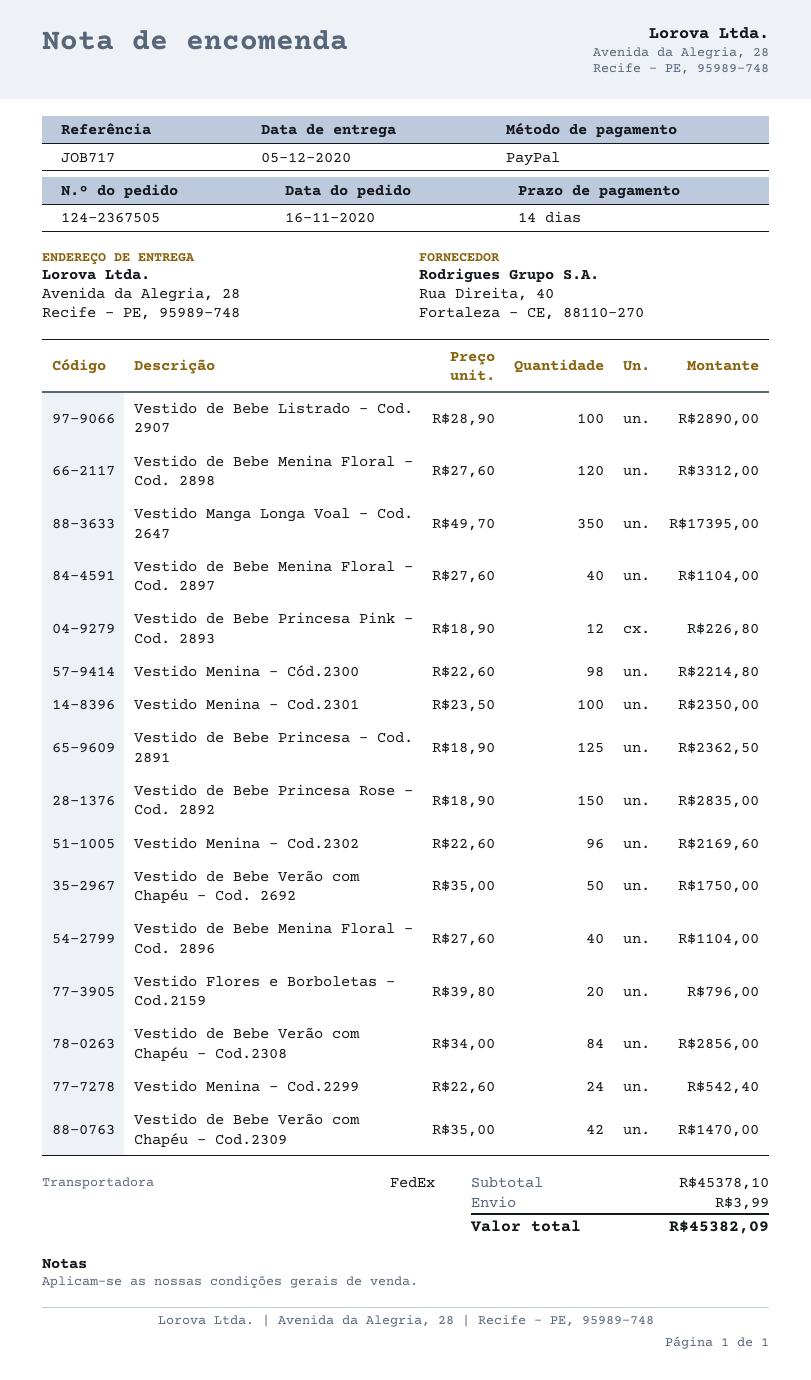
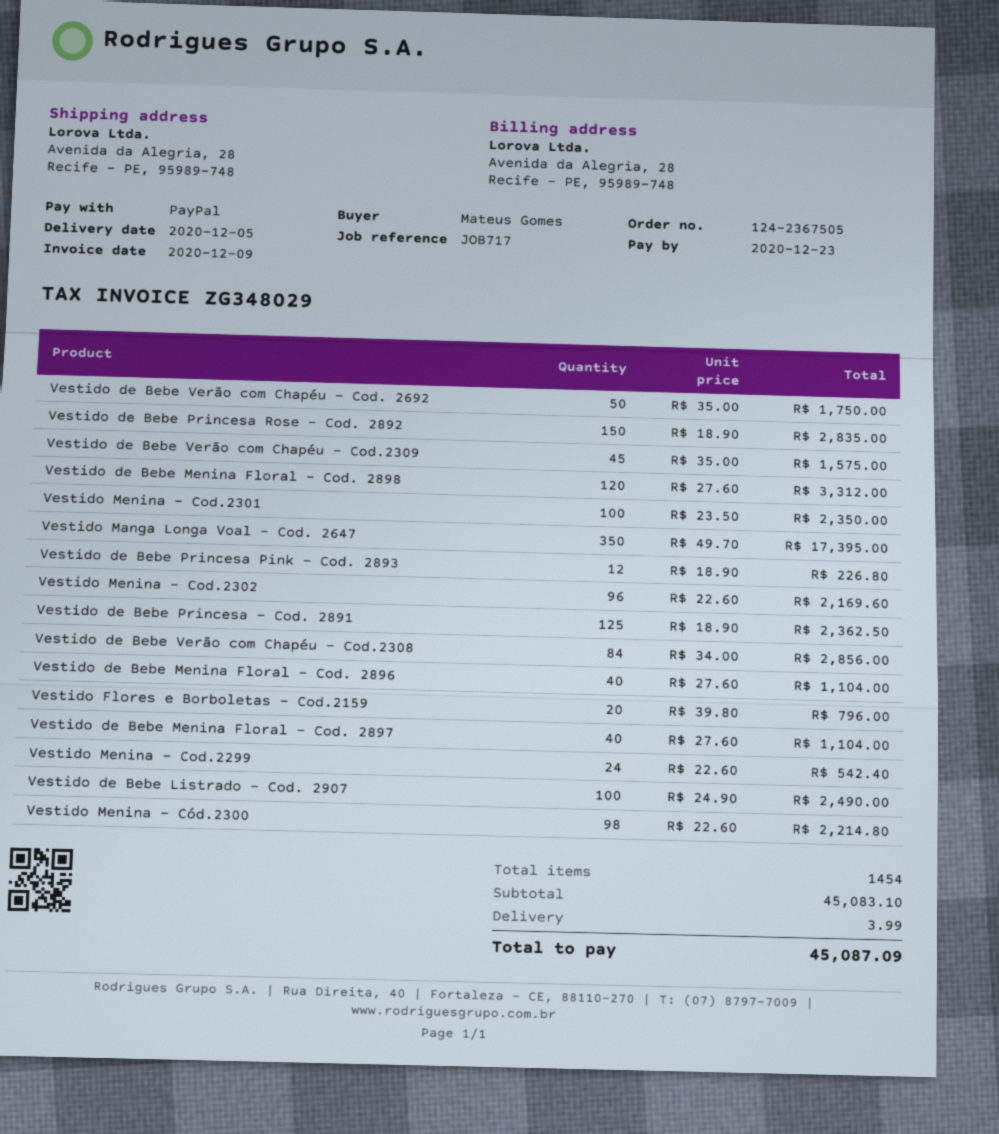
Vestido de Bebe Listrado - Cod. 2907: 100 x 28.90 = 2890.00 -> 100 x 24.90 = 2490.00
Vestido de Bebe Verão com Chapéu - Cod.2309: 42 x 35.00 = 1470.00 -> 45 x 35.00 = 1575.00
subtotal: 45378.10 -> 45083.10
total: 45382.09 -> 45087.09

